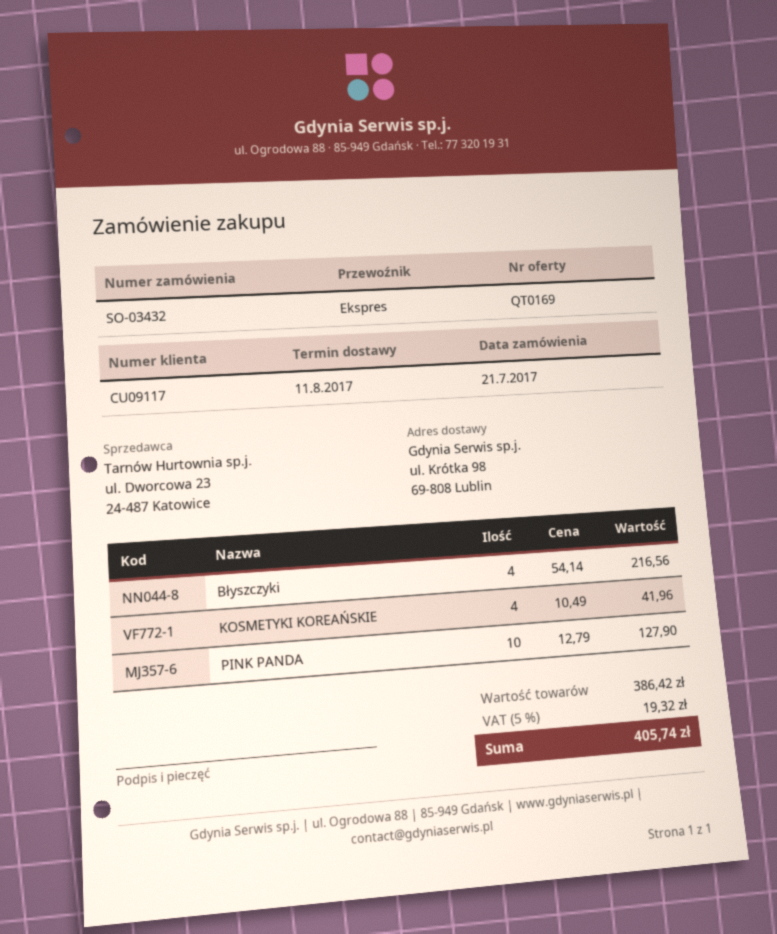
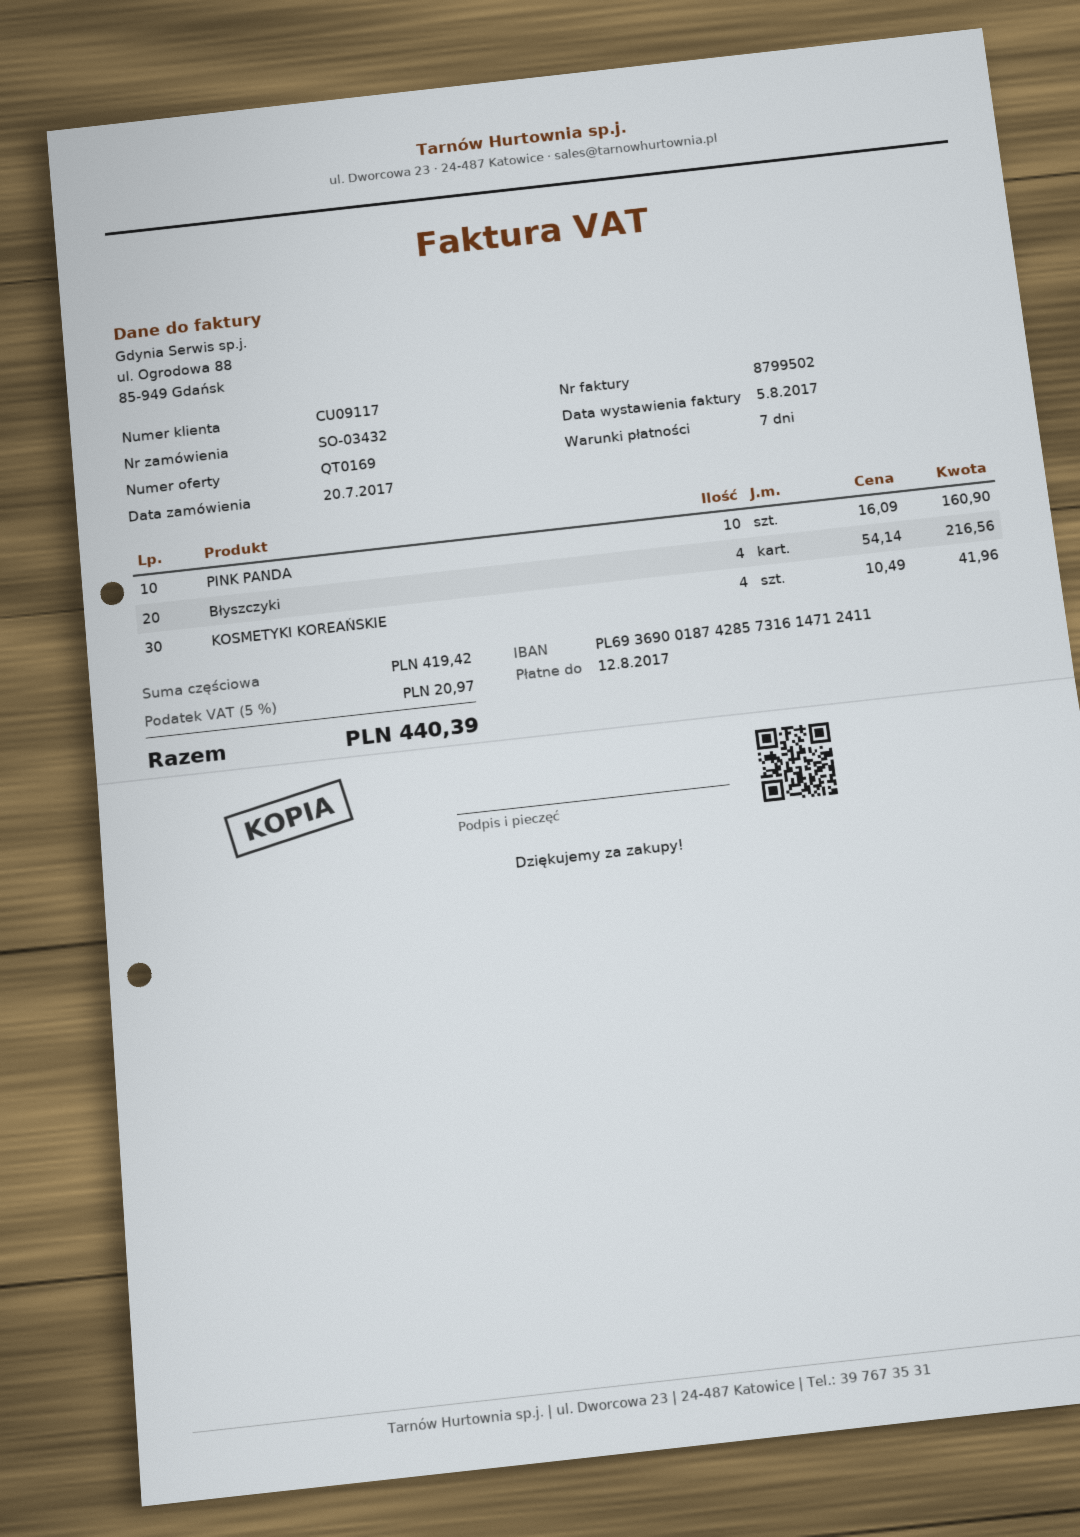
order date: 2017-07-21 -> 2017-07-20
PINK PANDA: 10 x 12.79 = 127.90 -> 10 x 16.09 = 160.90
subtotal: 386.42 -> 419.42
tax: 5% = 19.32 -> 5% = 20.97
total: 405.74 -> 440.39

